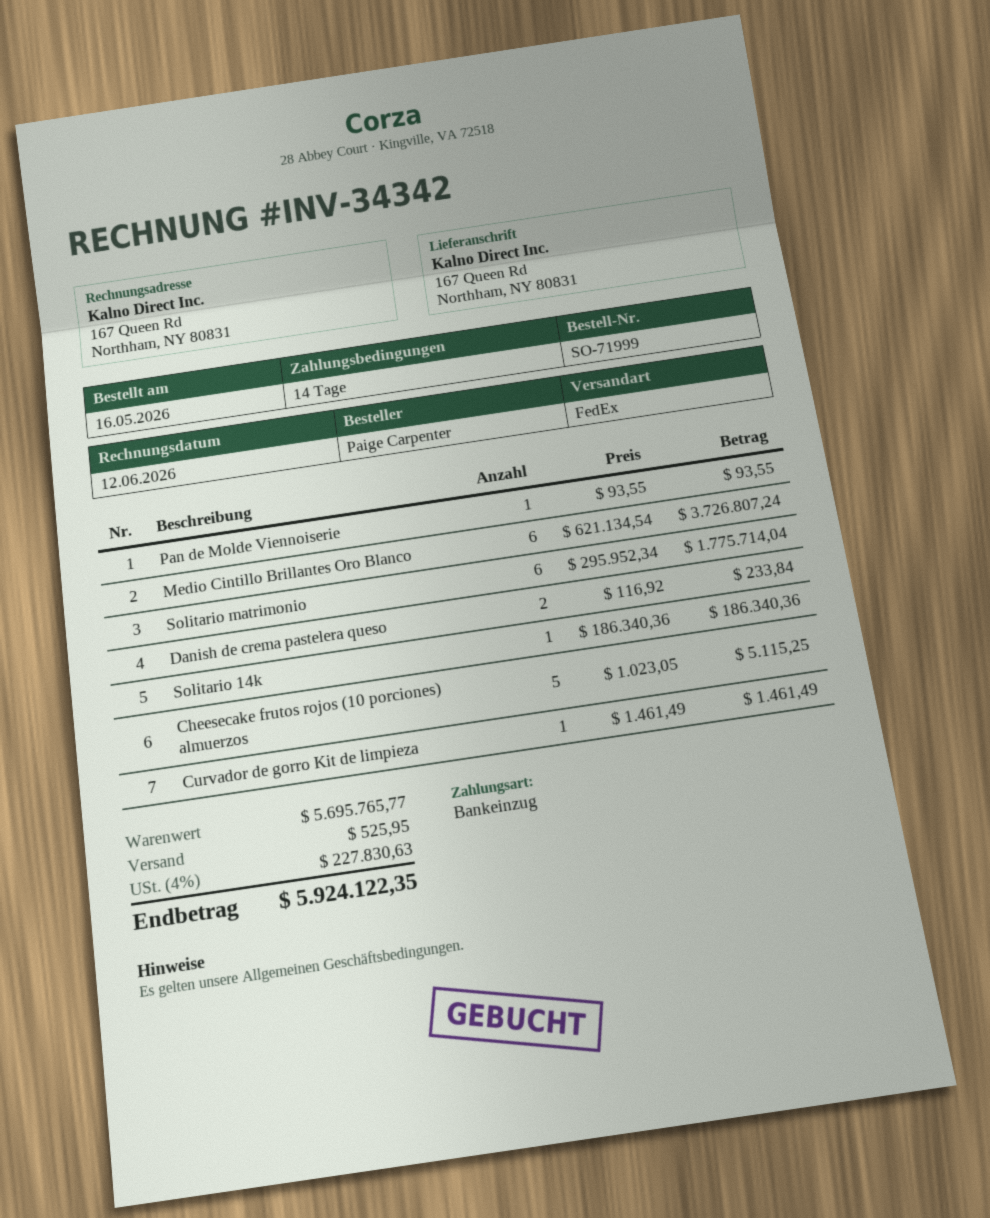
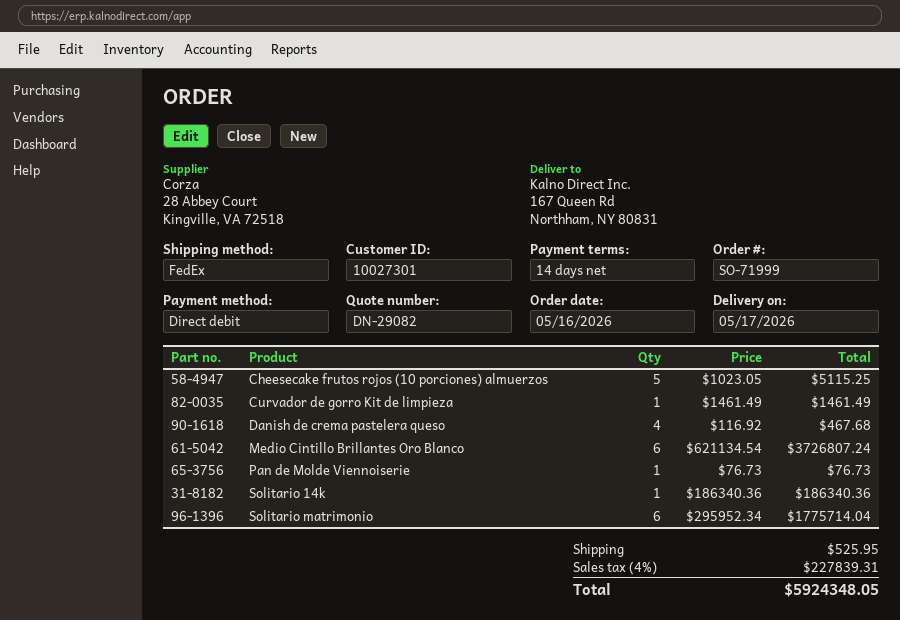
Pan de Molde Viennoiserie: 1 x 93.55 = 93.55 -> 1 x 76.73 = 76.73
Danish de crema pastelera queso: 2 x 116.92 = 233.84 -> 4 x 116.92 = 467.68
tax: 4% = 227830.63 -> 4% = 227839.31
total: 5924122.35 -> 5924348.05

